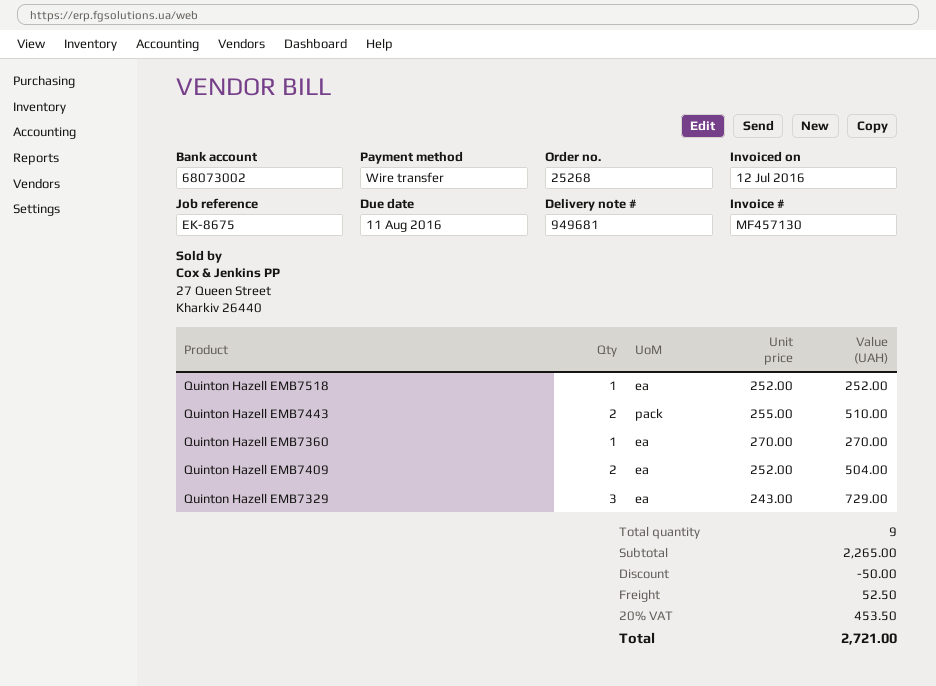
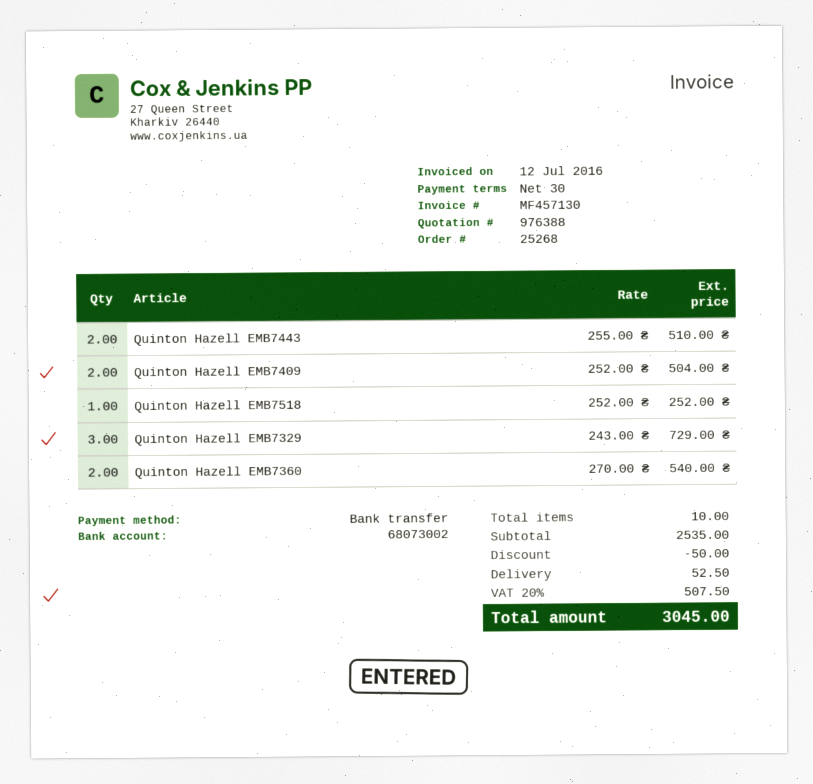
Quinton Hazell EMB7360: 1 x 270.00 = 270.00 -> 2 x 270.00 = 540.00
total quantity: 9 -> 10
subtotal: 2265.00 -> 2535.00
tax: 20% = 453.50 -> 20% = 507.50
total: 2721.00 -> 3045.00

